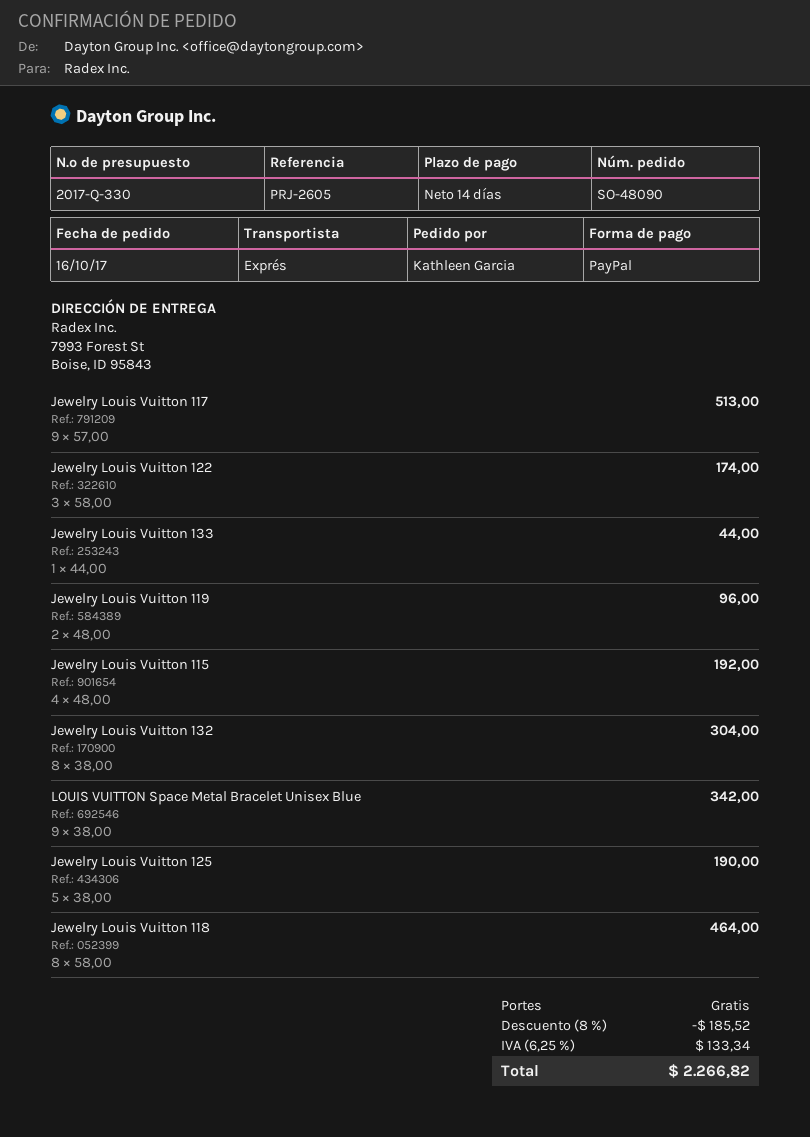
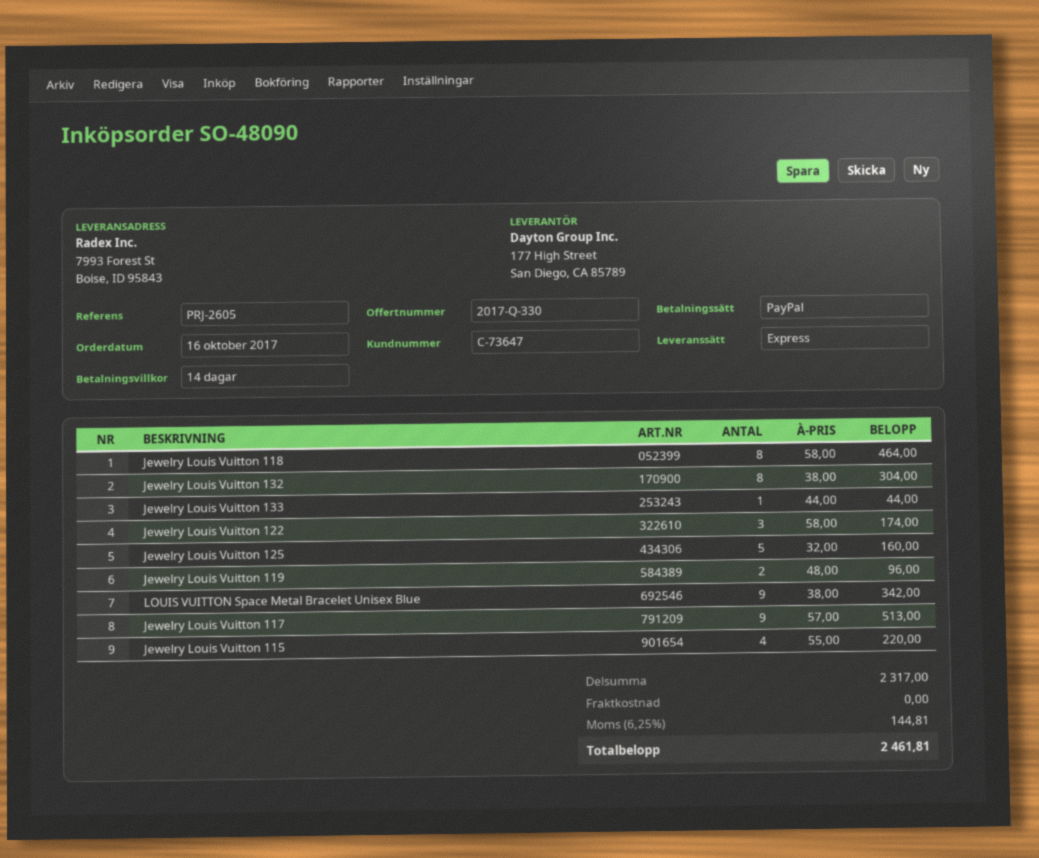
Jewelry Louis Vuitton 115: 4 x 48.00 = 192.00 -> 4 x 55.00 = 220.00
Jewelry Louis Vuitton 125: 5 x 38.00 = 190.00 -> 5 x 32.00 = 160.00
discount: 8% = 185.52 -> none
tax: 6.25% = 133.34 -> 6.25% = 144.81
total: 2266.82 -> 2461.81

